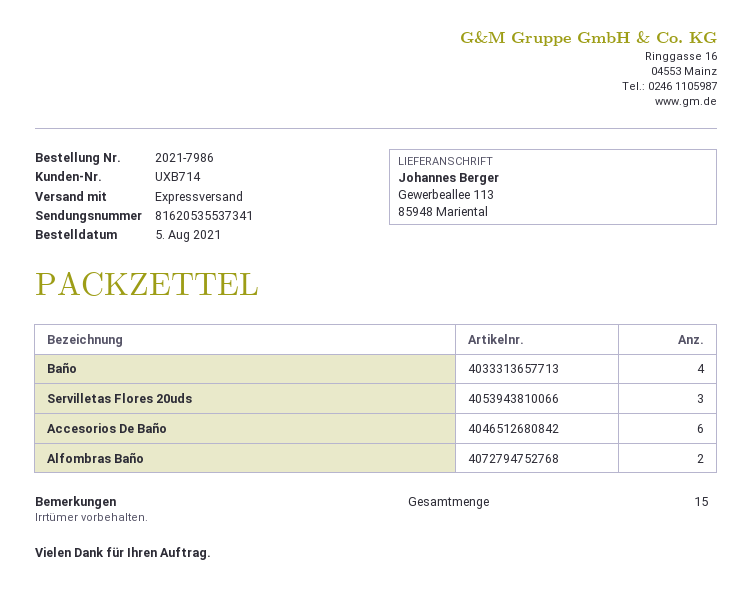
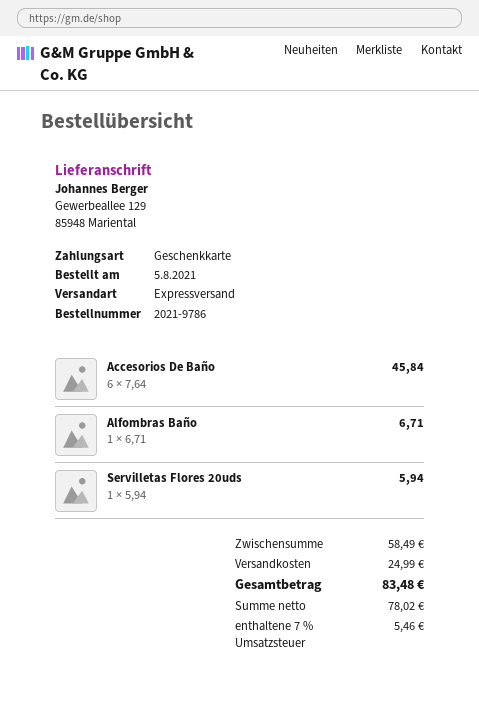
order number: 2021-7986 -> 2021-9786
ship to: Gewerbeallee 113, 85948 Mariental -> Gewerbeallee 129, 85948 Mariental
Baño: 4 -> none
Servilletas Flores 20uds: 3 -> 1
Alfombras Baño: 2 -> 1

